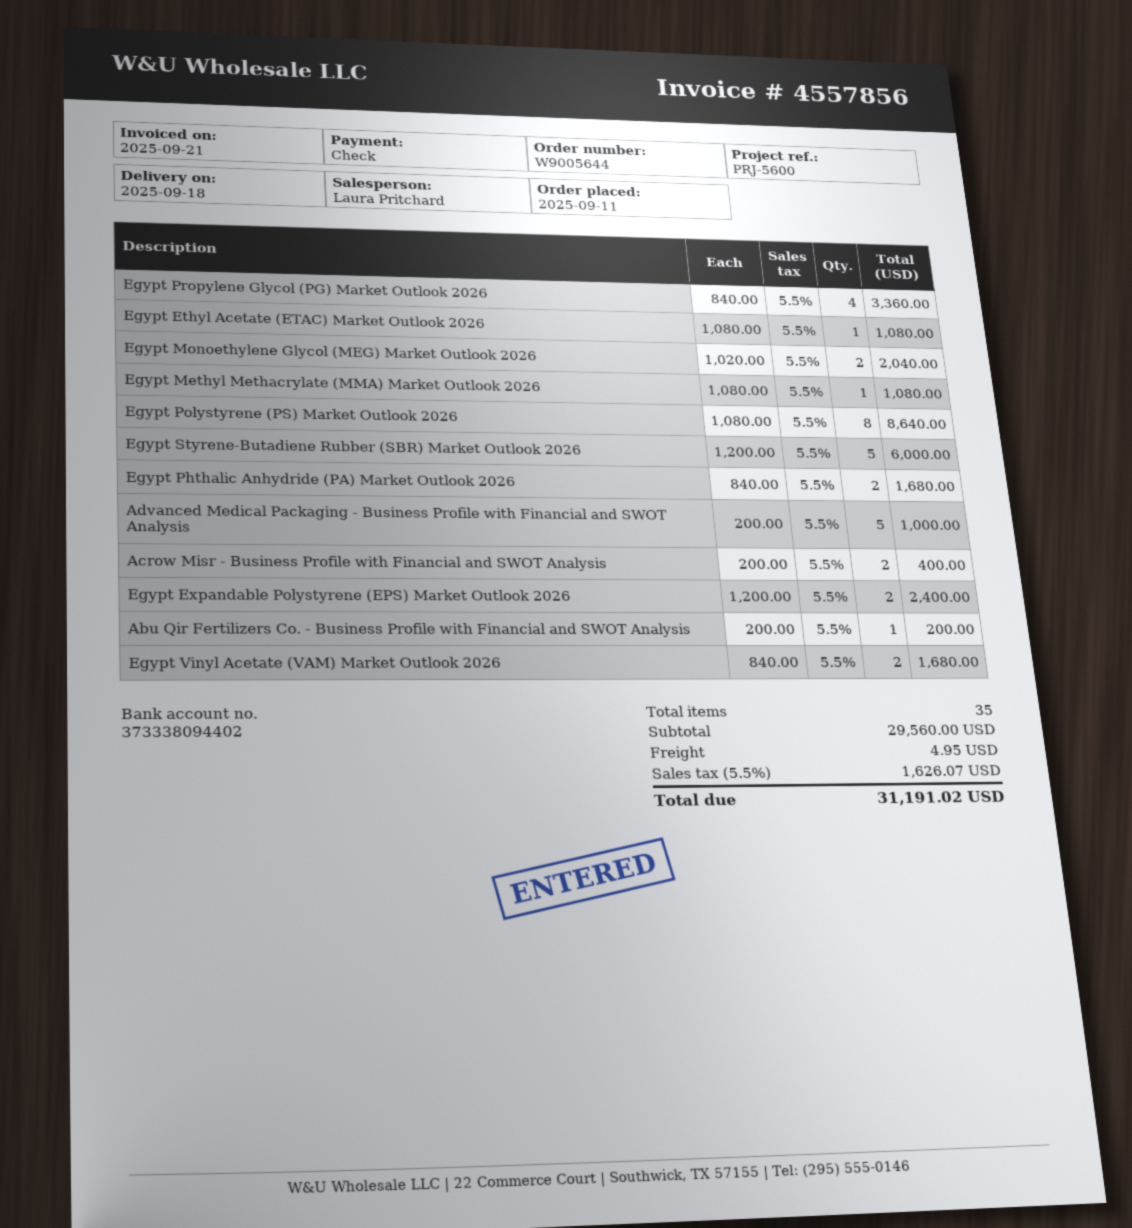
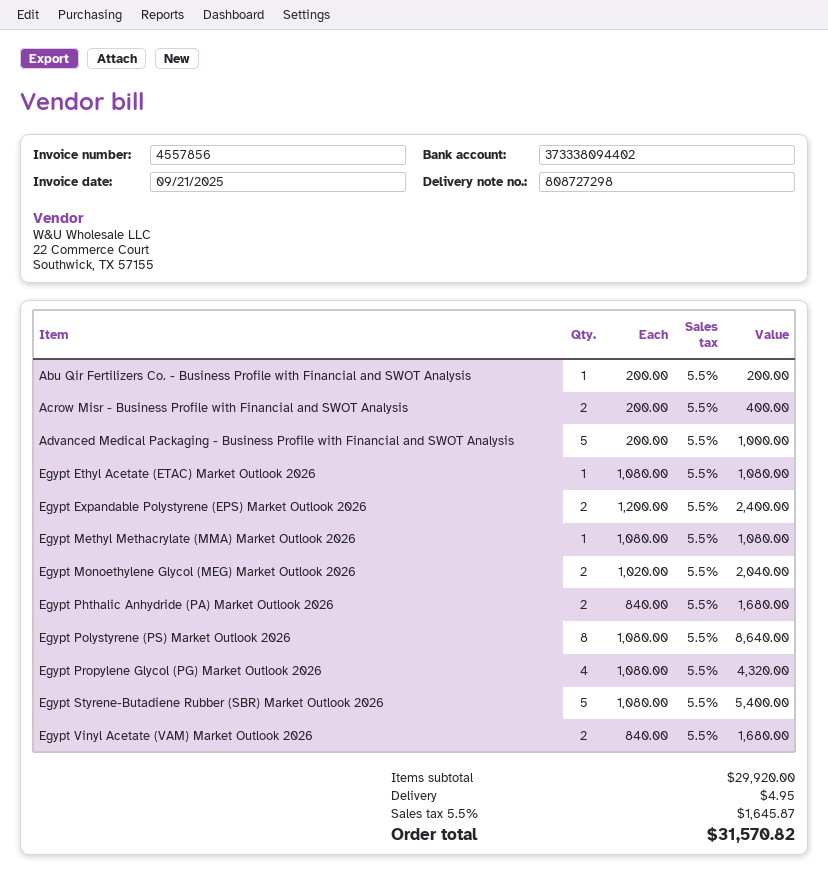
Egypt Propylene Glycol (PG) Market Outlook 2026: 4 x 840.00 = 3360.00 -> 4 x 1080.00 = 4320.00
Egypt Styrene-Butadiene Rubber (SBR) Market Outlook 2026: 5 x 1200.00 = 6000.00 -> 5 x 1080.00 = 5400.00
subtotal: 29560.00 -> 29920.00
tax: 5.5% = 1626.07 -> 5.5% = 1645.87
total: 31191.02 -> 31570.82

